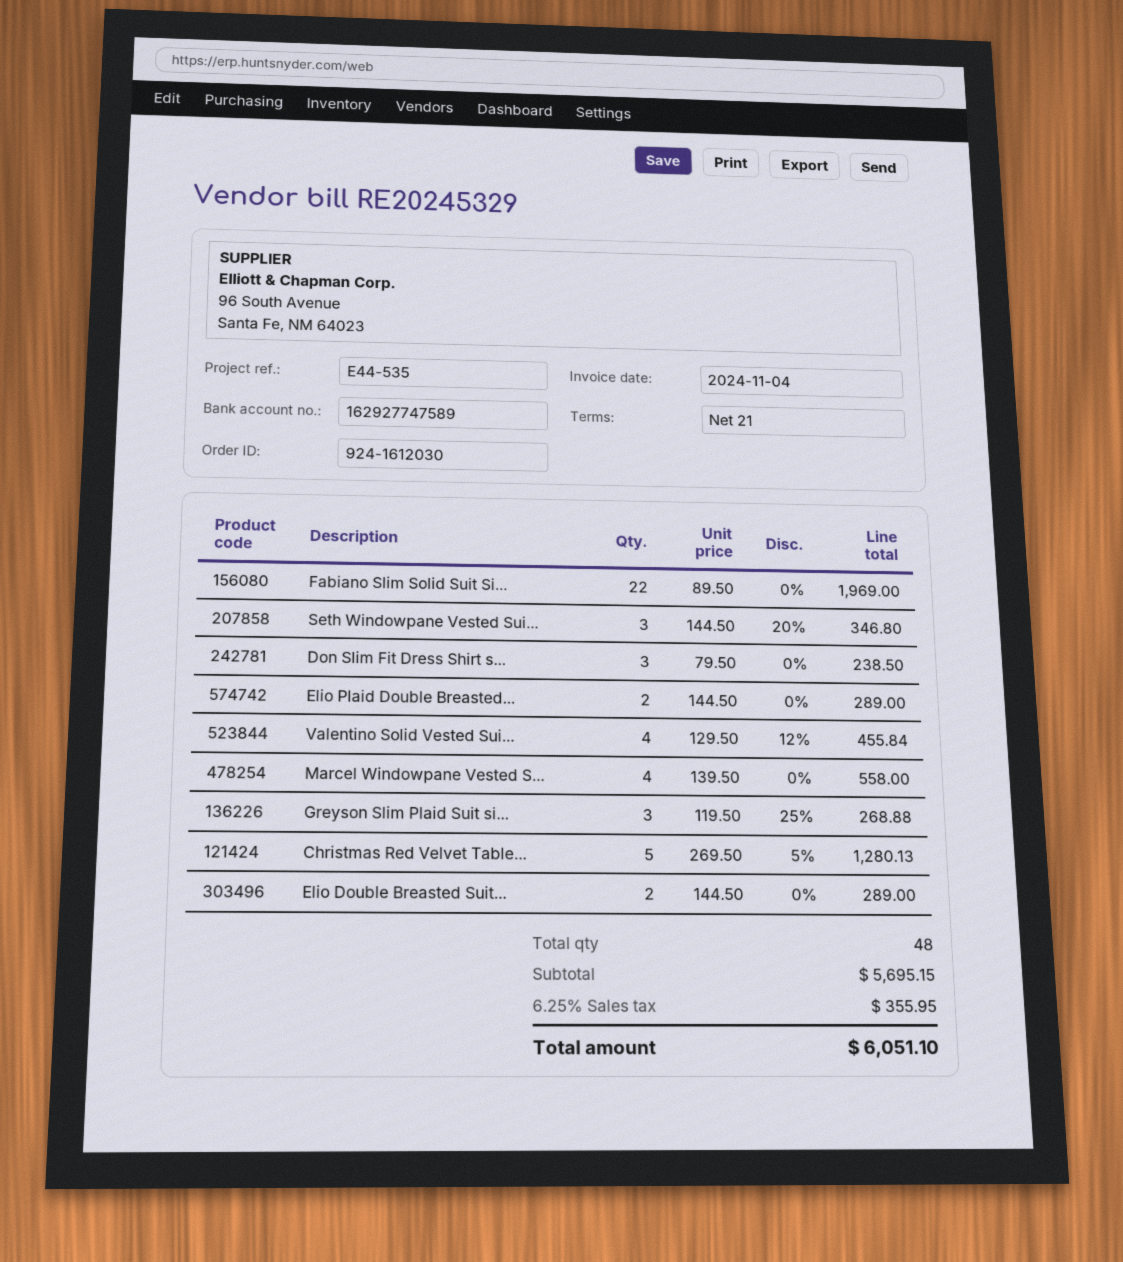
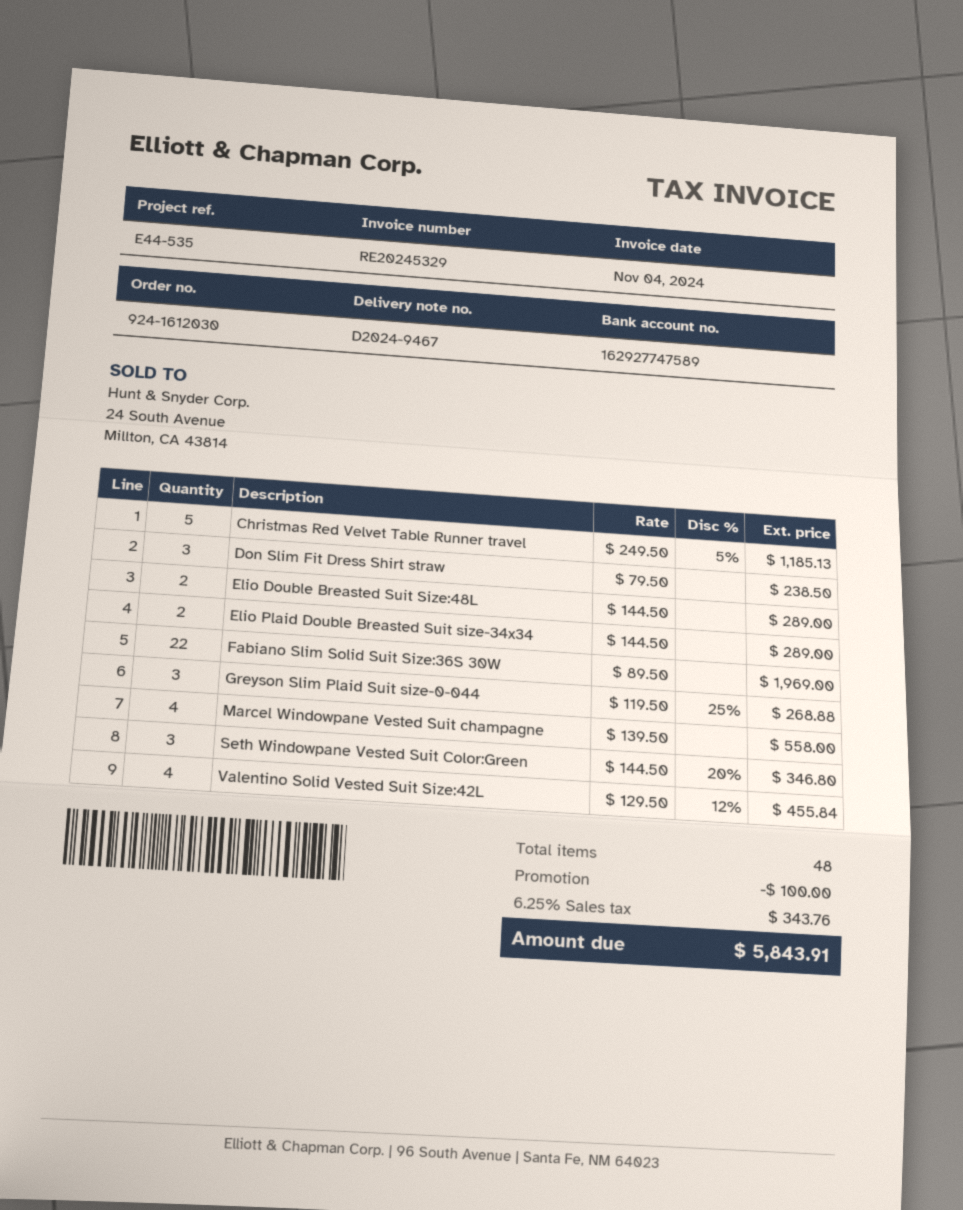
Christmas Red Velvet Table...: 5 x 269.50 - 5% = 1280.13 -> 5 x 249.50 - 5% = 1185.13
discount: none -> 100.00
tax: 6.25% = 355.95 -> 6.25% = 343.76
total: 6051.10 -> 5843.91

